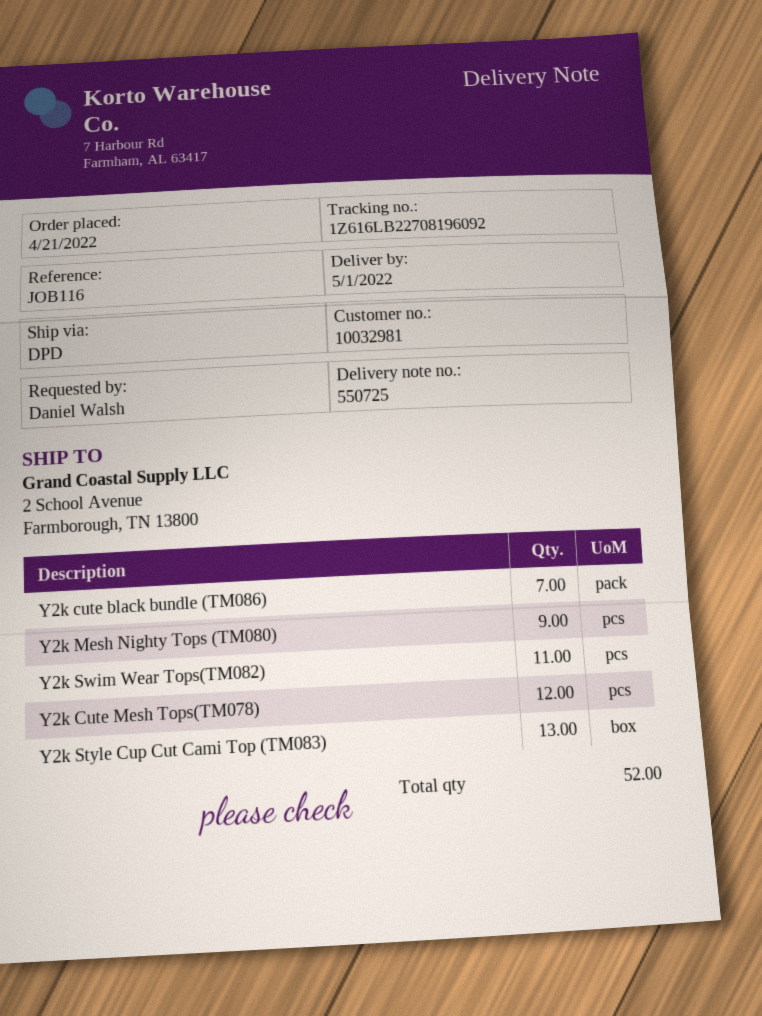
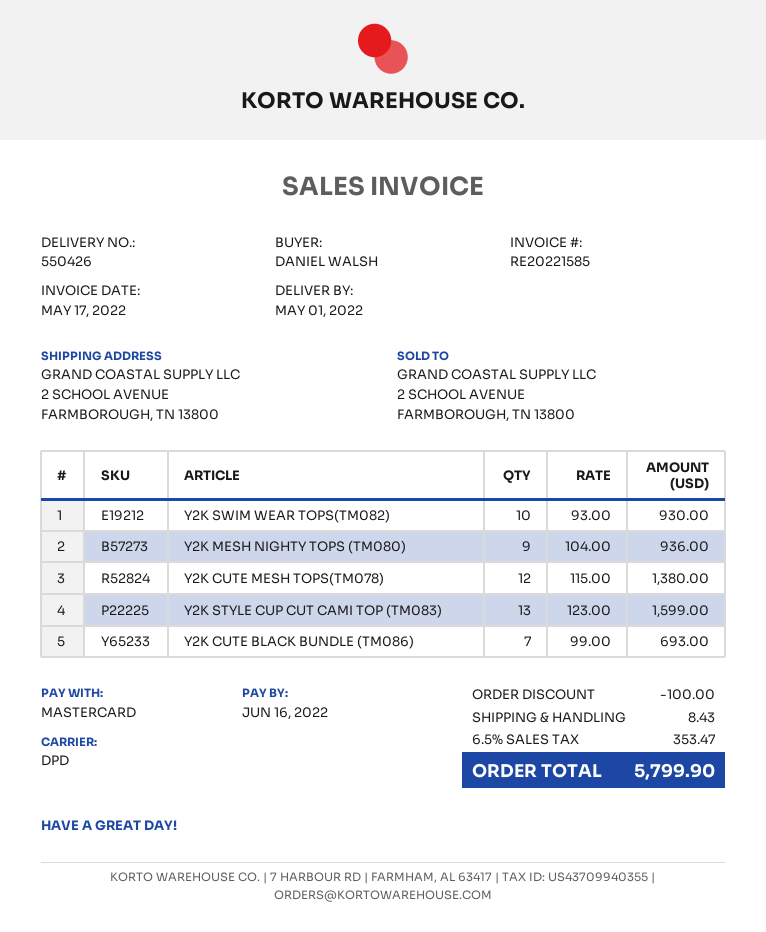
delivery note number: 550725 -> 550426
Y2k Swim Wear Tops(TM082): 11 -> 10

